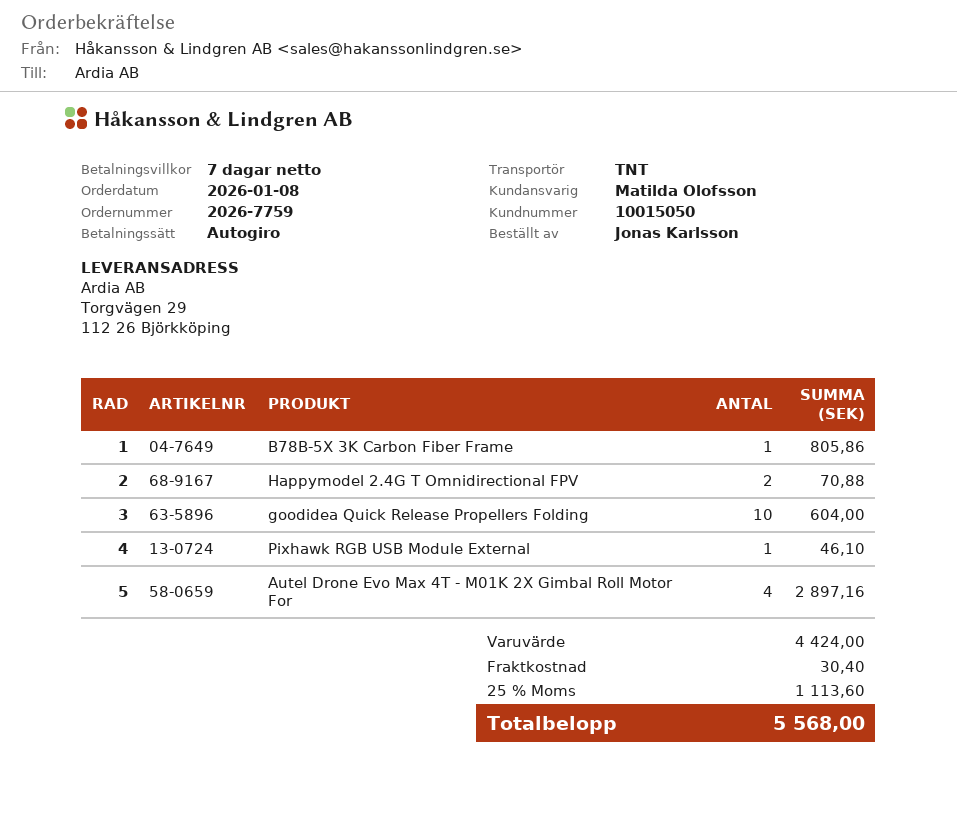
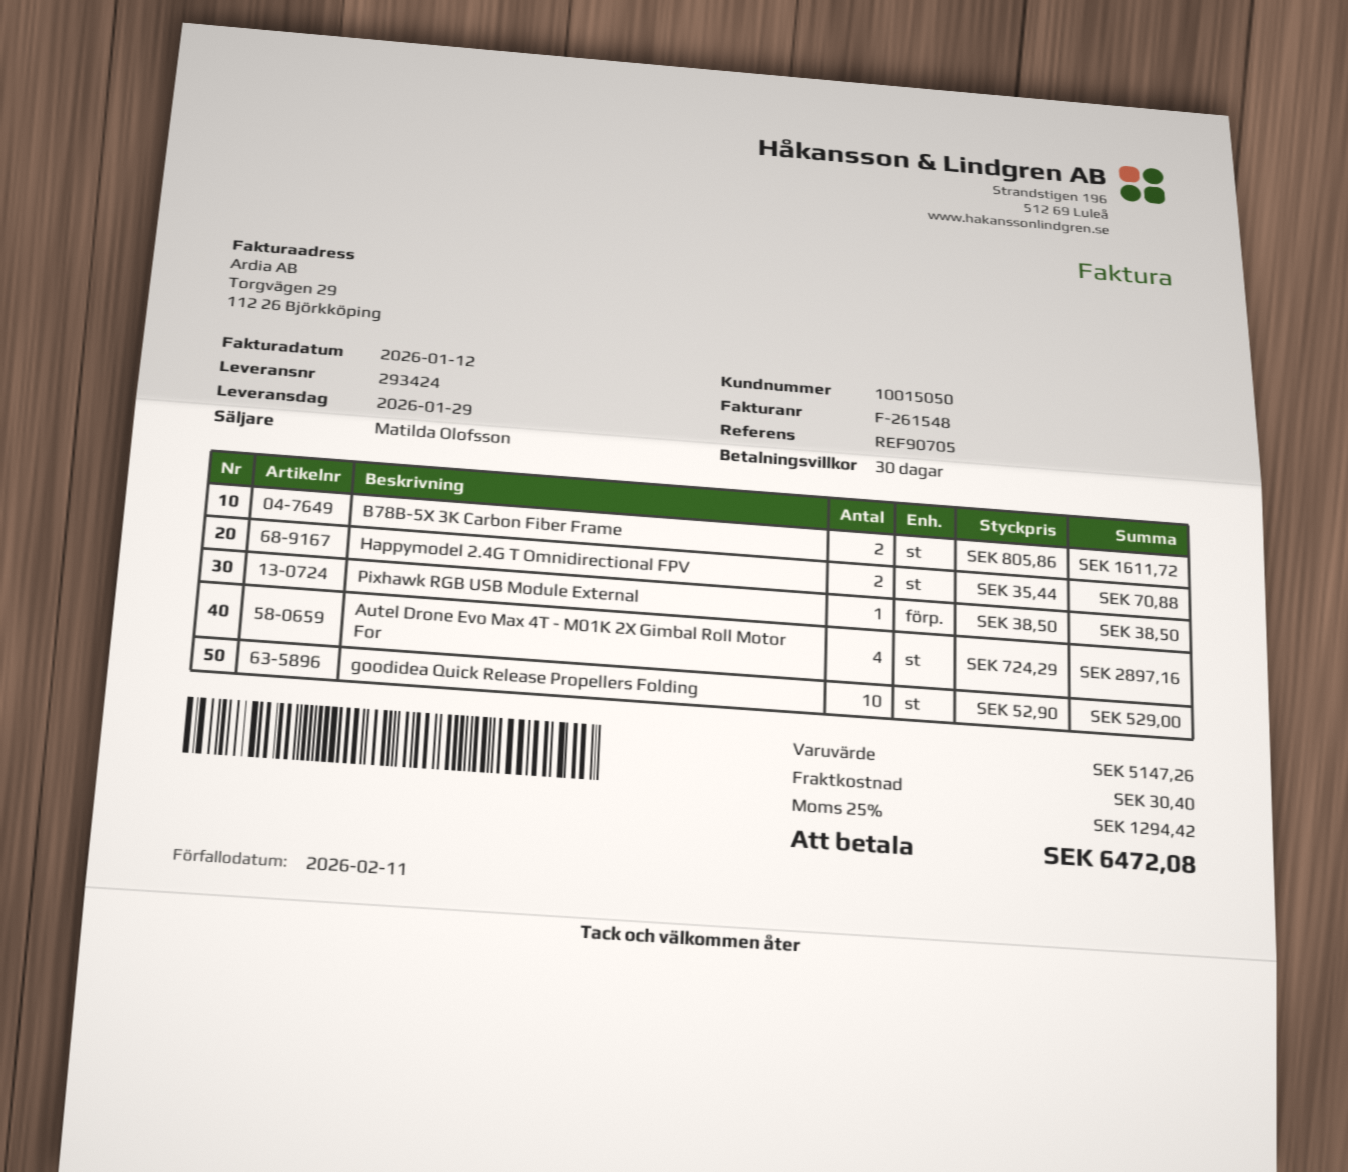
payment terms: 7 days -> 30 days
B78B-5X 3K Carbon Fiber Frame: 1 for 805.86 -> 2 for 1611.72
goodidea Quick Release Propellers Folding: 10 for 604.00 -> 10 for 529.00
Pixhawk RGB USB Module External: 1 for 46.10 -> 1 for 38.50
subtotal: 4424.00 -> 5147.26
tax: 25% = 1113.60 -> 25% = 1294.42
total: 5568.00 -> 6472.08

